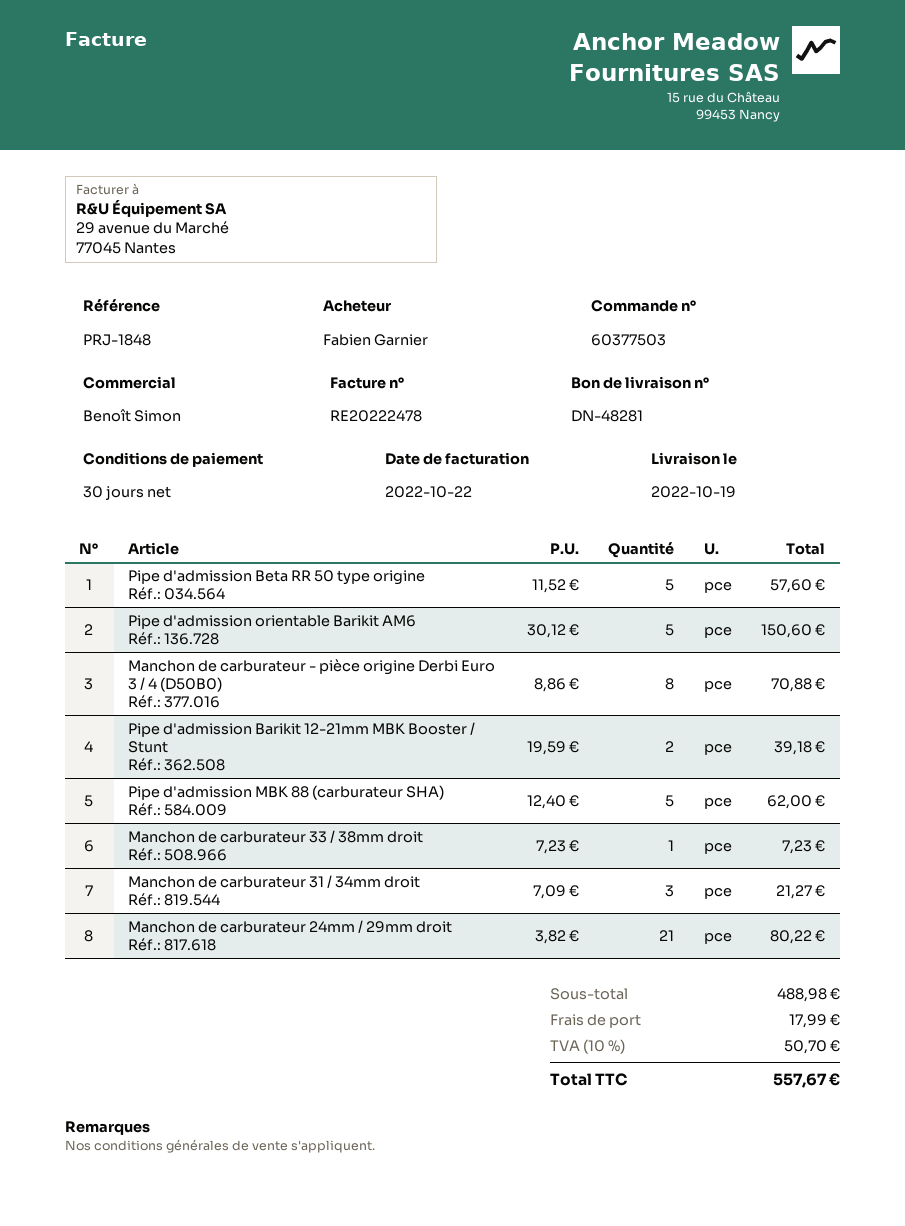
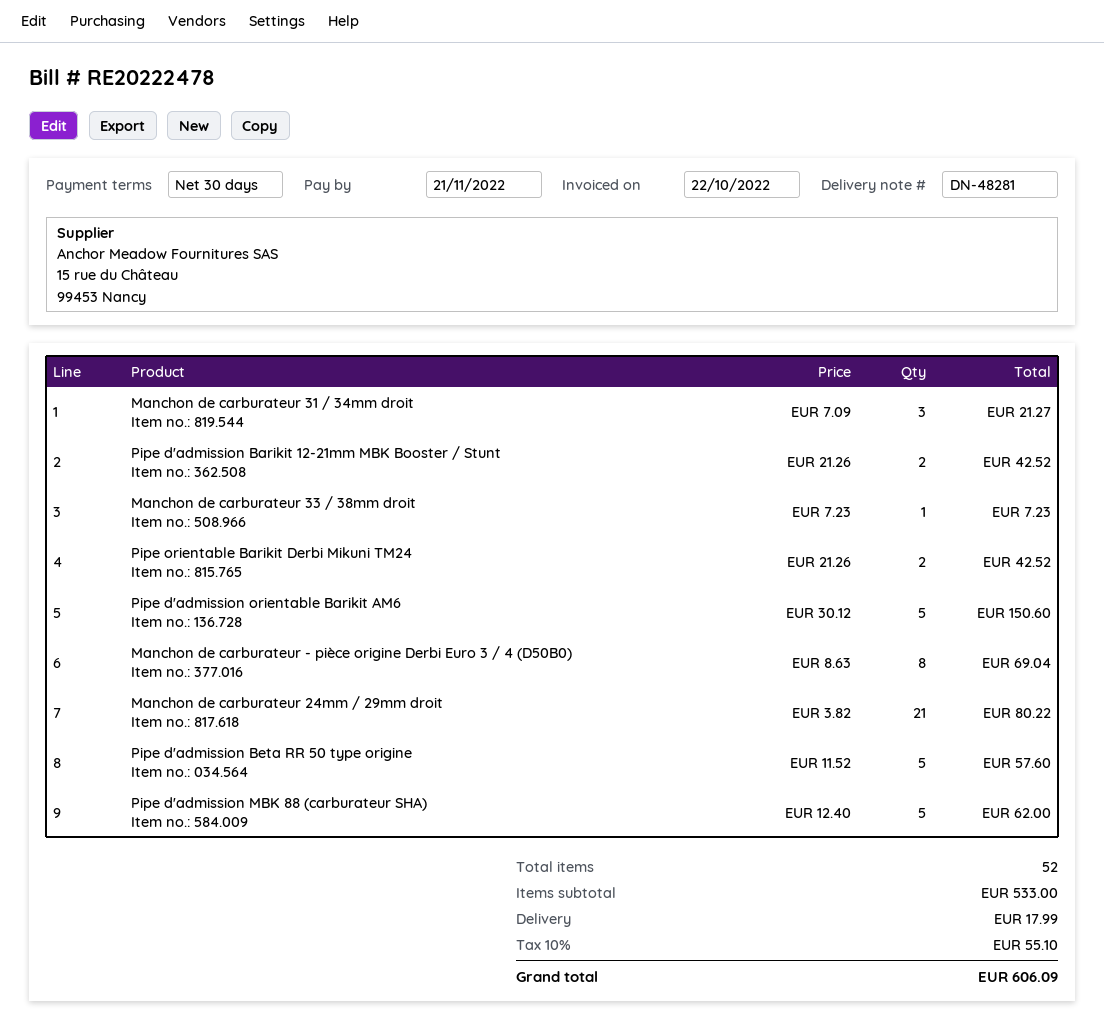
Manchon de carburateur - pièce origine Derbi Euro 3 / 4 (D50B0): 8 x 8.86 = 70.88 -> 8 x 8.63 = 69.04
Pipe d'admission Barikit 12-21mm MBK Booster / Stunt: 2 x 19.59 = 39.18 -> 2 x 21.26 = 42.52
Pipe orientable Barikit Derbi Mikuni TM24: none -> 2 x 21.26 = 42.52
subtotal: 488.98 -> 533.00
tax: 10% = 50.70 -> 10% = 55.10
total: 557.67 -> 606.09

